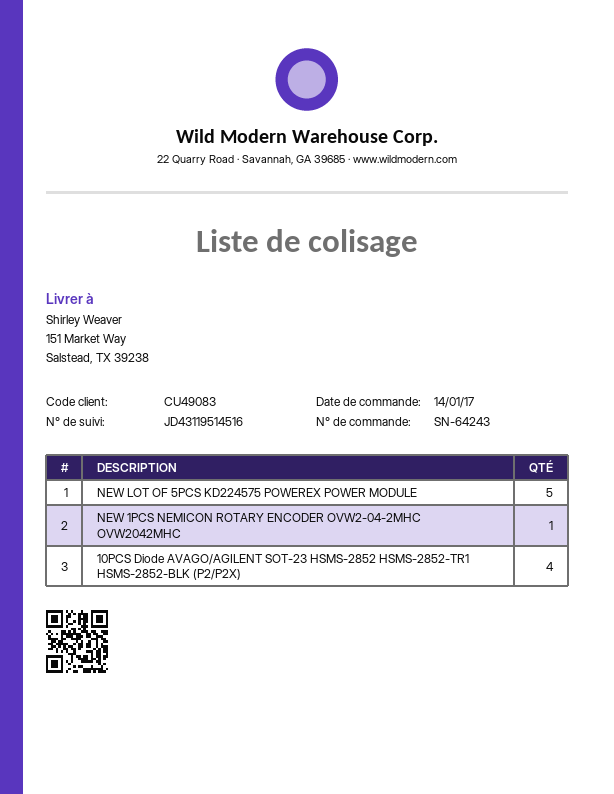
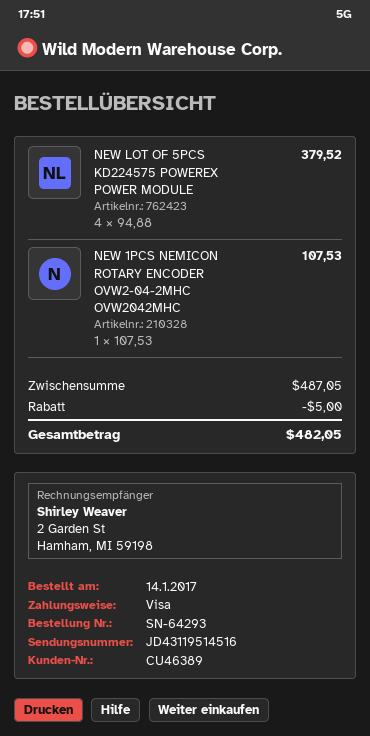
order number: SN-64243 -> SN-64293
customer number: CU49083 -> CU46389
NEW LOT OF 5PCS KD224575 POWEREX POWER MODULE: 5 -> 4
10PCS Diode AVAGO/AGILENT SOT-23 HSMS-2852 HSMS-2852-TR1 HSMS-2852-BLK (P2/P2X): 4 -> none

